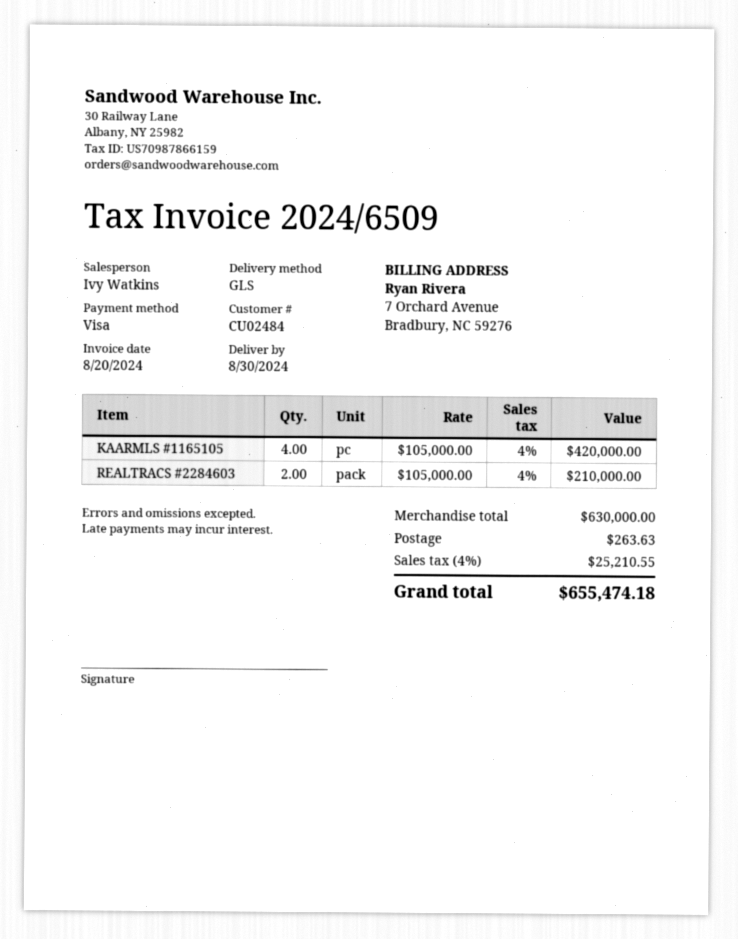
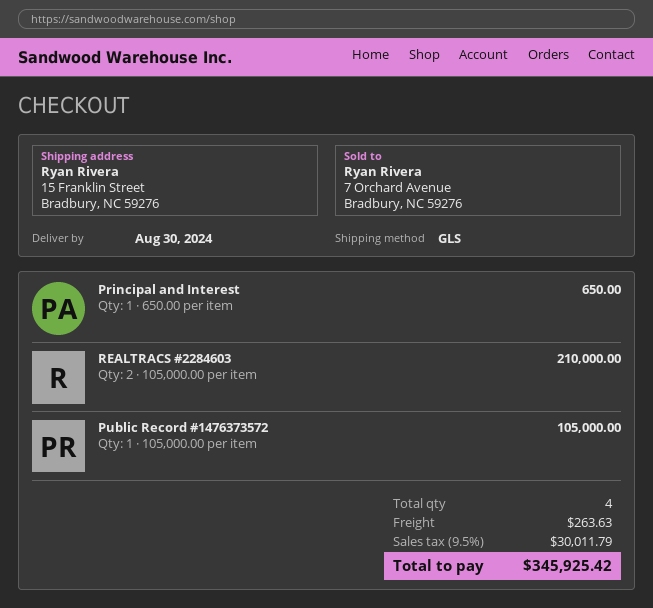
KAARMLS #1165105: 4 x 105000.00 = 420000.00 -> none
Principal and Interest: none -> 1 x 650.00 = 650.00
Public Record #1476373572: none -> 1 x 105000.00 = 105000.00
tax: 4% = 25210.55 -> 9.5% = 30011.79
total: 655474.18 -> 345925.42

